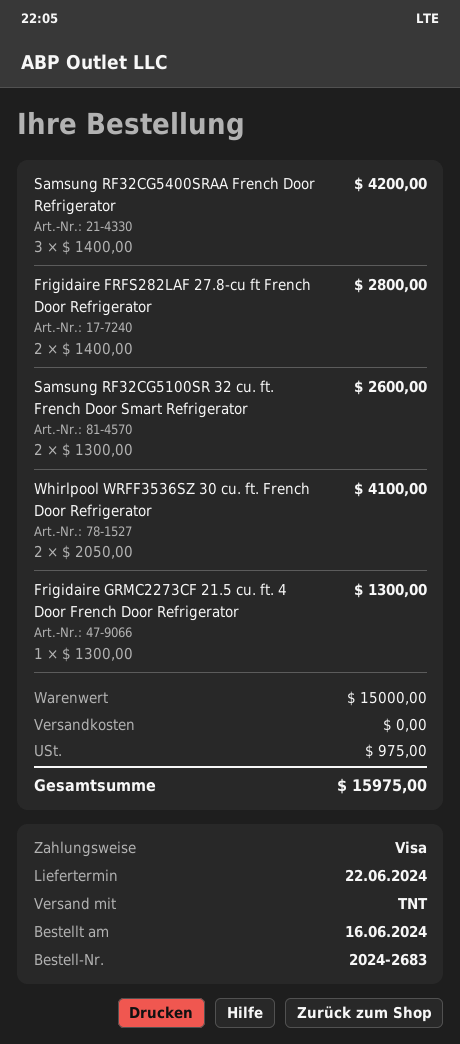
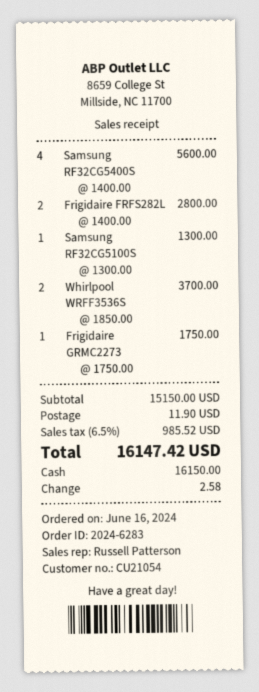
order number: 2024-2683 -> 2024-6283
payment method: Visa -> cash
Samsung RF32CG5400SRAA French Door Refrigerator: 3 x 1400.00 = 4200.00 -> 4 x 1400.00 = 5600.00
Samsung RF32CG5100SR 32 cu. ft. French Door Smart Refrigerator: 2 x 1300.00 = 2600.00 -> 1 x 1300.00 = 1300.00
Whirlpool WRFF3536SZ 30 cu. ft. French Door Refrigerator: 2 x 2050.00 = 4100.00 -> 2 x 1850.00 = 3700.00
Frigidaire GRMC2273CF 21.5 cu. ft. 4 Door French Door Refrigerator: 1 x 1300.00 = 1300.00 -> 1 x 1750.00 = 1750.00
subtotal: 15000.00 -> 15150.00
shipping: 0.00 -> 11.90
tax: 975.00 -> 985.52
total: 15975.00 -> 16147.42

